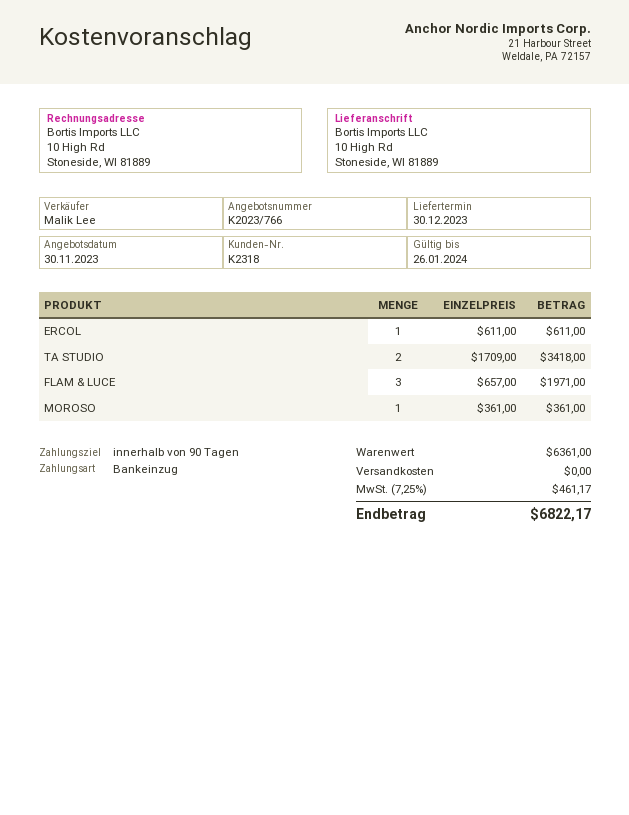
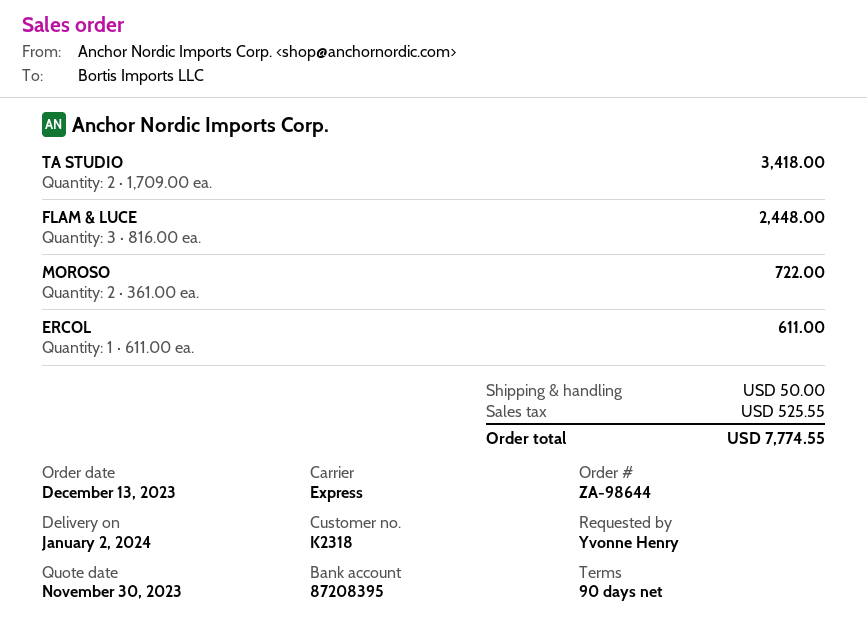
delivery date: 2023-12-30 -> 2024-01-02
FLAM & LUCE: 3 x 657.00 = 1971.00 -> 3 x 816.00 = 2448.00
MOROSO: 1 x 361.00 = 361.00 -> 2 x 361.00 = 722.00
shipping: 0.00 -> 50.00
tax: 461.17 -> 525.55
total: 6822.17 -> 7774.55

